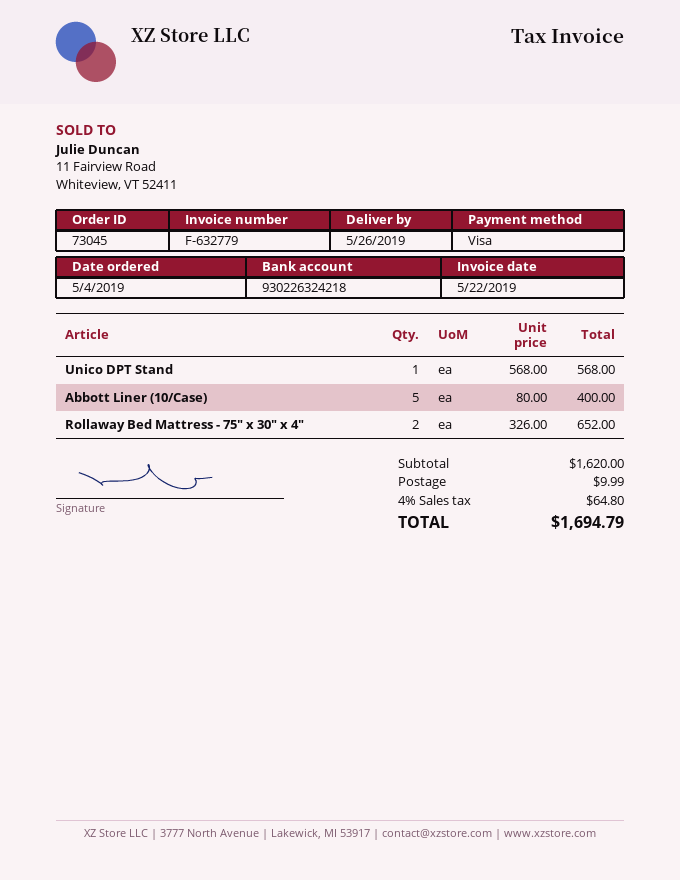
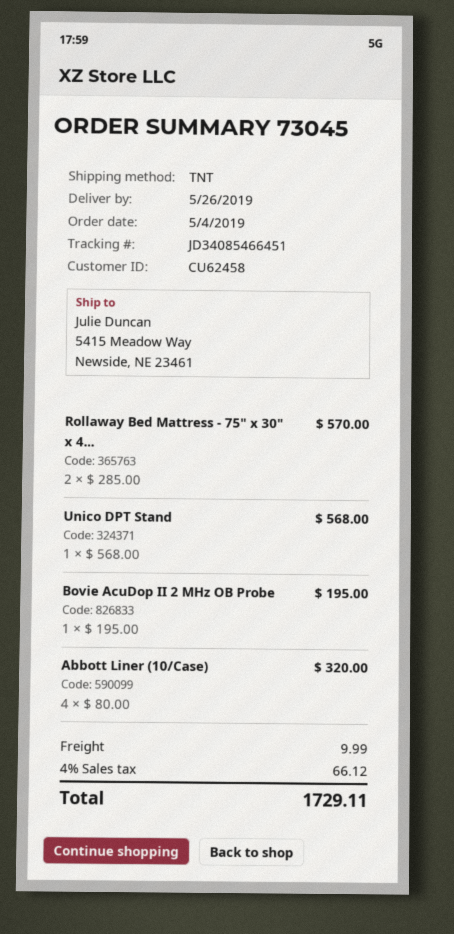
Abbott Liner (10/Case): 5 x 80.00 = 400.00 -> 4 x 80.00 = 320.00
Rollaway Bed Mattress - 75" x 30" x 4": 2 x 326.00 = 652.00 -> 2 x 285.00 = 570.00
Bovie AcuDop II 2 MHz OB Probe: none -> 1 x 195.00 = 195.00
tax: 4% = 64.80 -> 4% = 66.12
total: 1694.79 -> 1729.11

